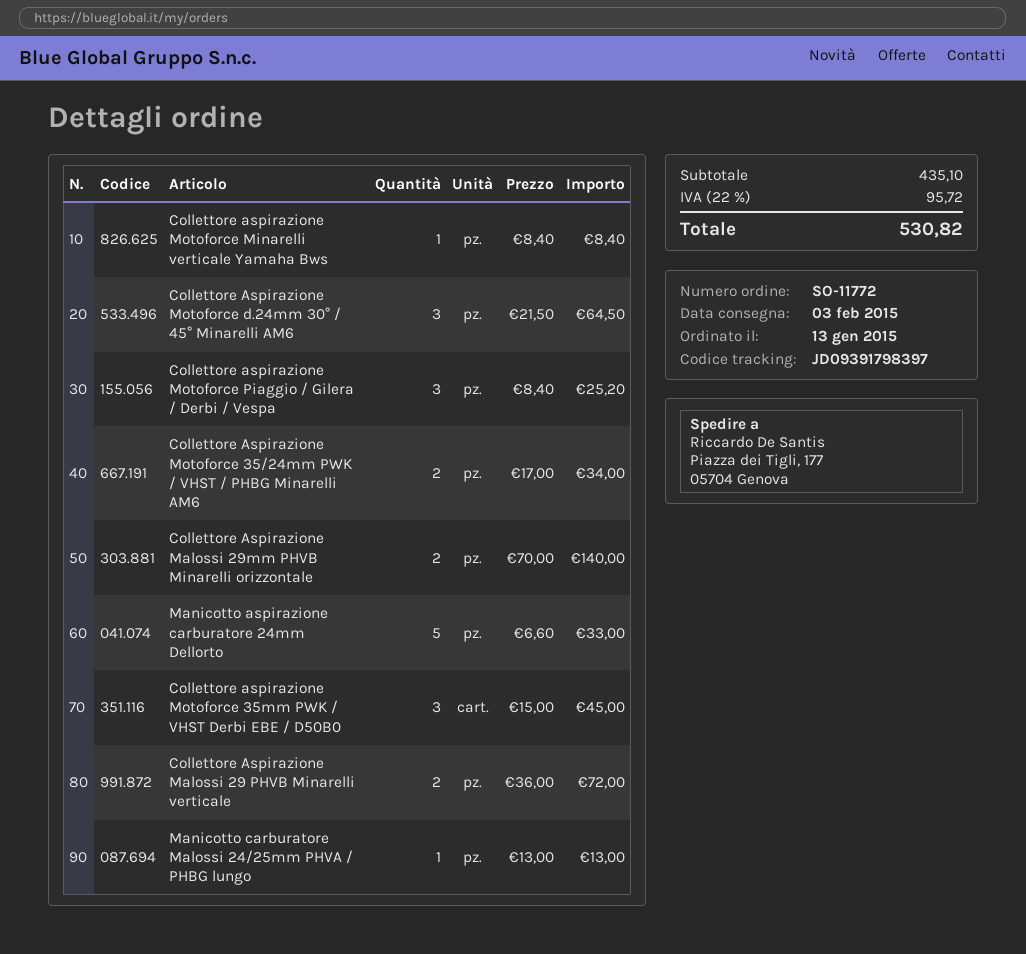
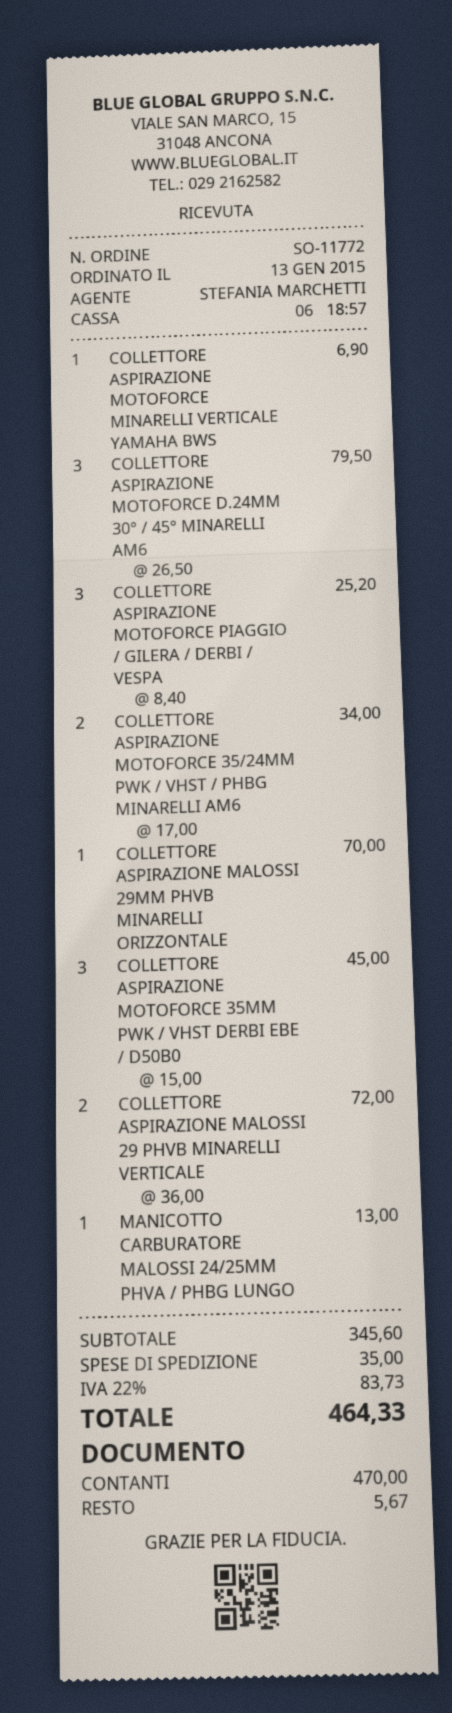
Collettore aspirazione Motoforce Minarelli verticale Yamaha Bws: 1 x 8.40 = 8.40 -> 1 x 6.90 = 6.90
Collettore Aspirazione Motoforce d.24mm 30° / 45° Minarelli AM6: 3 x 21.50 = 64.50 -> 3 x 26.50 = 79.50
Collettore Aspirazione Malossi 29mm PHVB Minarelli orizzontale: 2 x 70.00 = 140.00 -> 1 x 70.00 = 70.00
Manicotto aspirazione carburatore 24mm Dellorto: 5 x 6.60 = 33.00 -> none
subtotal: 435.10 -> 345.60
shipping: none -> 35.00
tax: 22% = 95.72 -> 22% = 83.73
total: 530.82 -> 464.33

